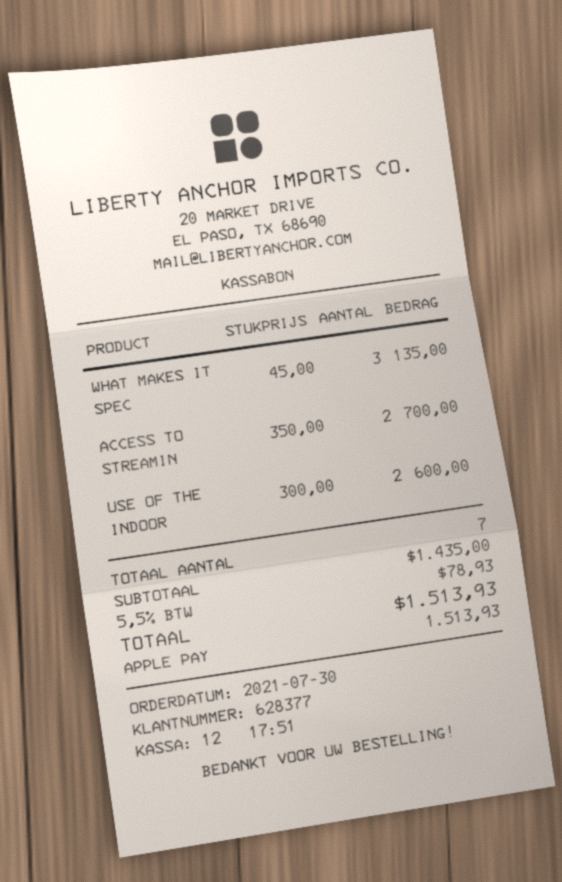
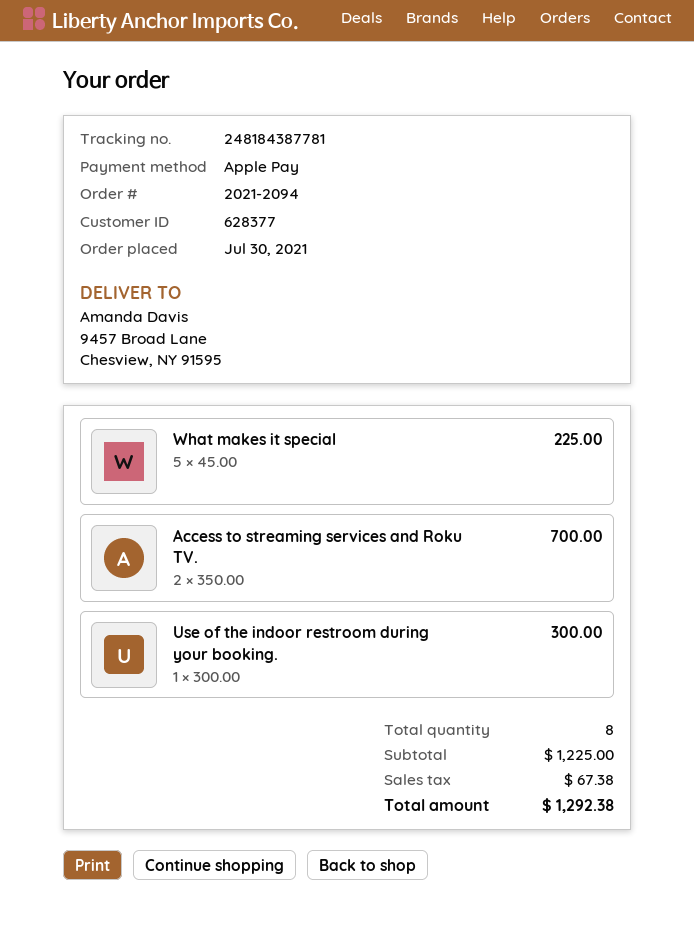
WHAT MAKES IT SPEC: 3 x 45.00 = 135.00 -> 5 x 45.00 = 225.00
USE OF THE INDOOR: 2 x 300.00 = 600.00 -> 1 x 300.00 = 300.00
total quantity: 7 -> 8
subtotal: 1435.00 -> 1225.00
tax: 78.93 -> 67.38
total: 1513.93 -> 1292.38

